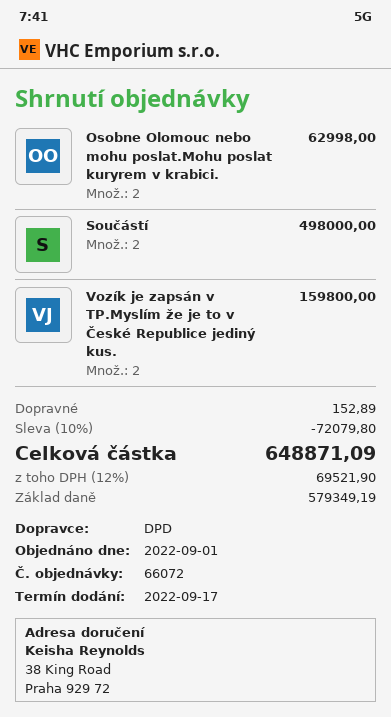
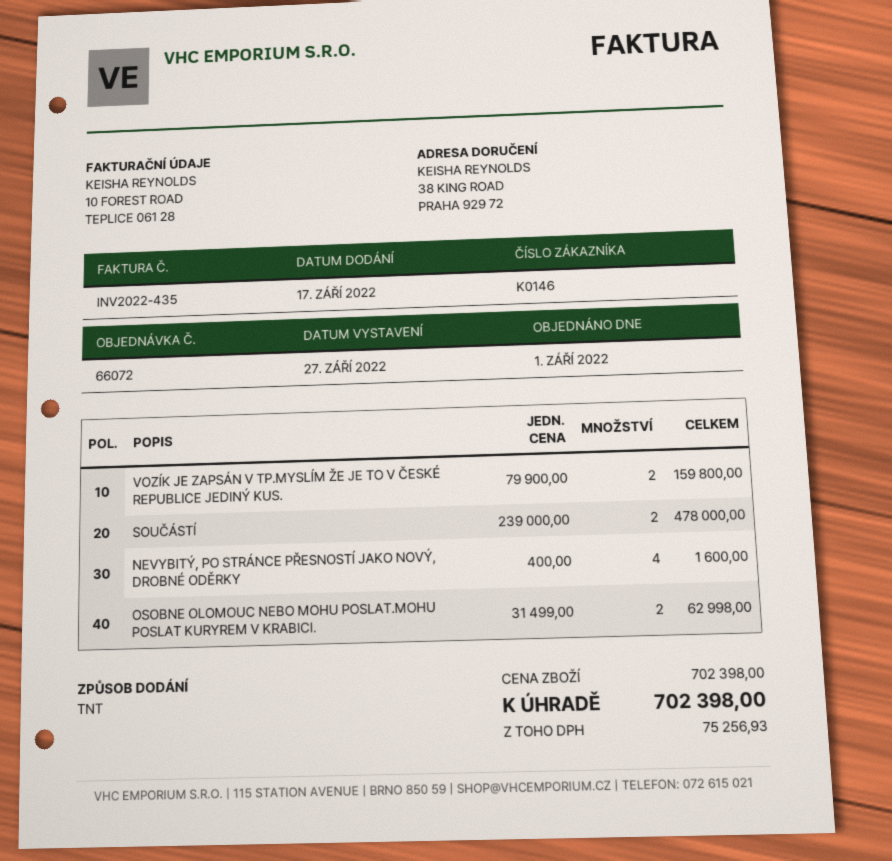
shipping method: DPD -> TNT
Součástí: 2 for 498000.00 -> 2 for 478000.00
NEVYBITÝ, PO STRÁNCE PŘESNOSTÍ JAKO NOVÝ, DROBNÉ ODĚRKY: none -> 4 for 1600.00
discount: 10% = 72079.80 -> none
shipping: 152.89 -> none
tax: 69521.90 -> 75256.93
total: 648871.09 -> 702398.00

